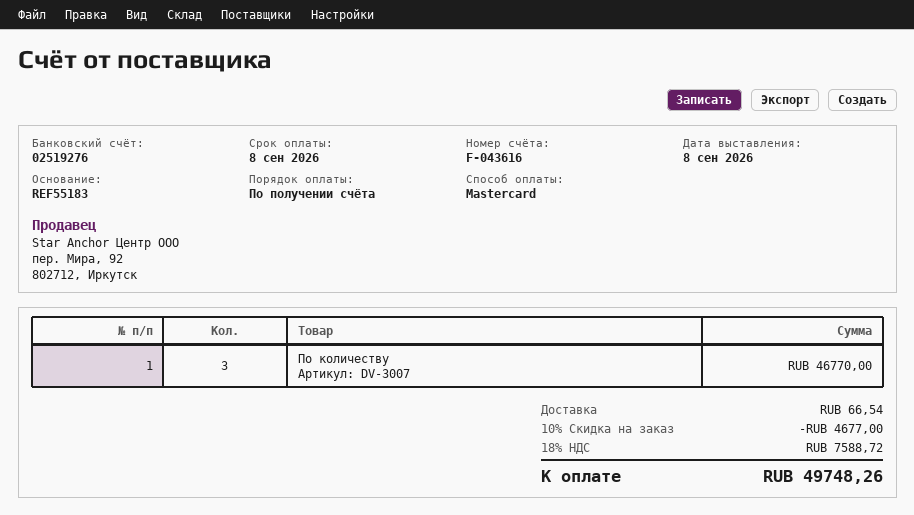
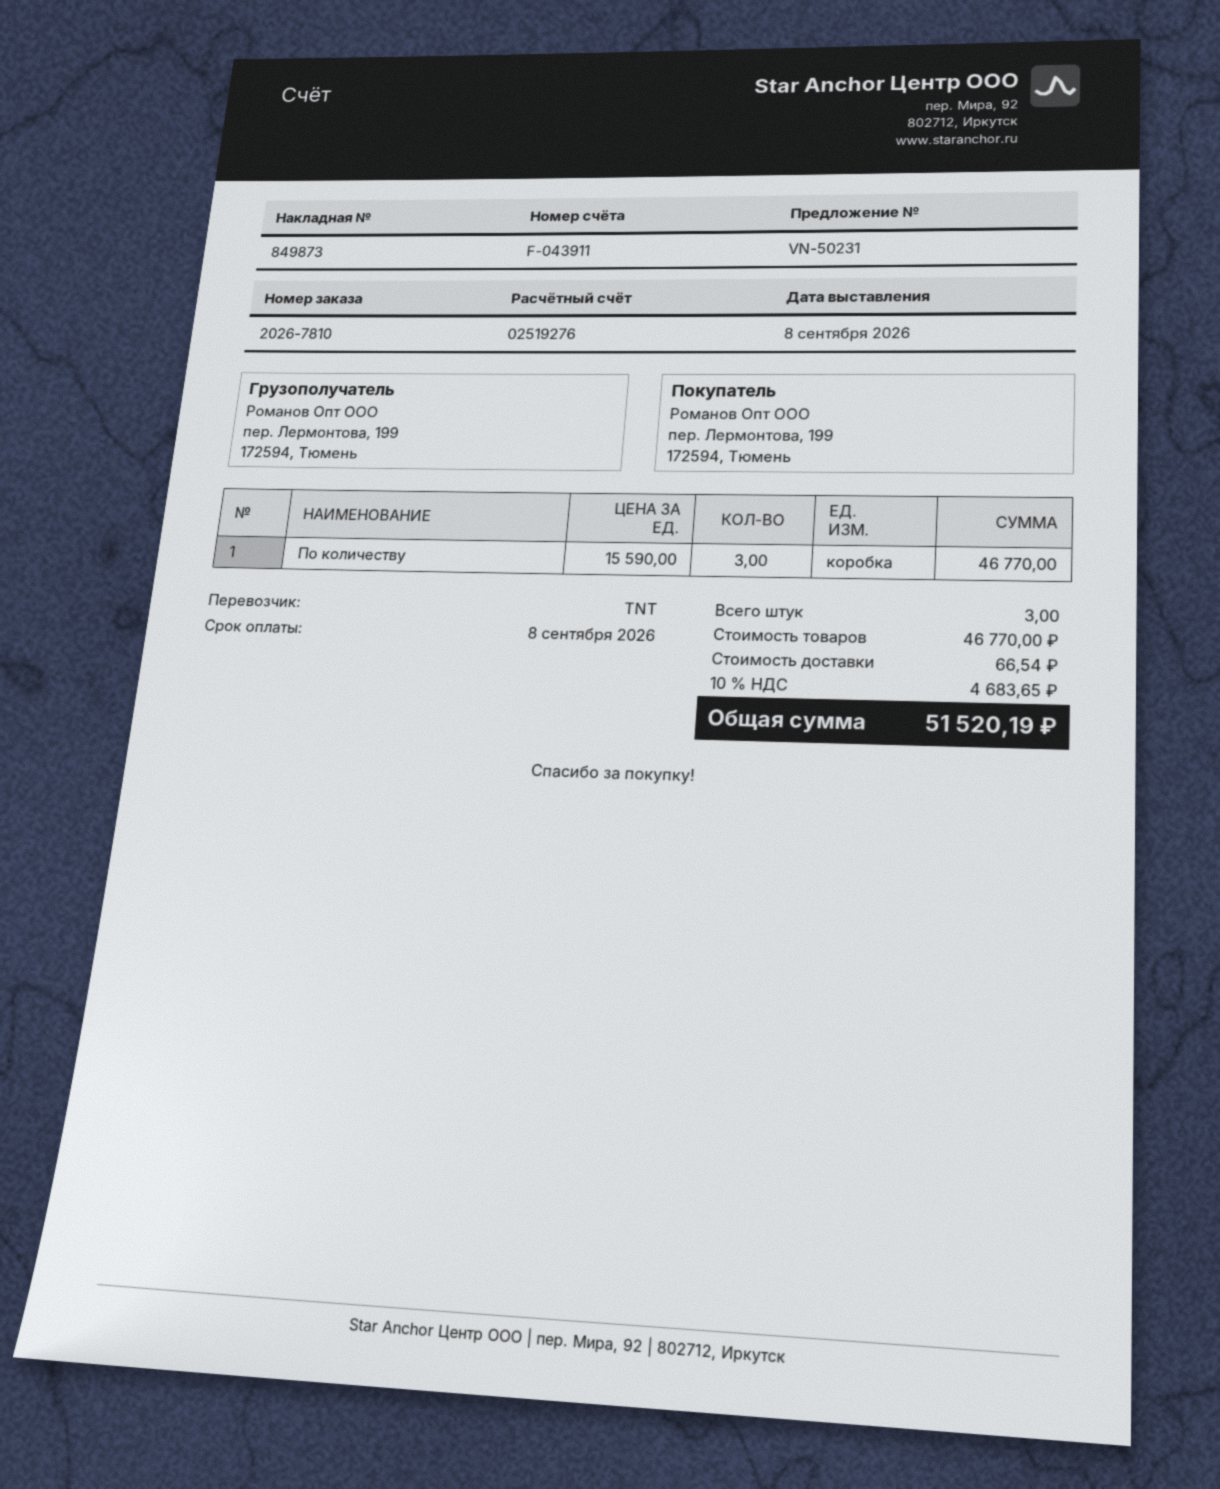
invoice number: F-043616 -> F-043911
discount: 10% = 4677.00 -> none
tax: 18% = 7588.72 -> 10% = 4683.65
total: 49748.26 -> 51520.19

